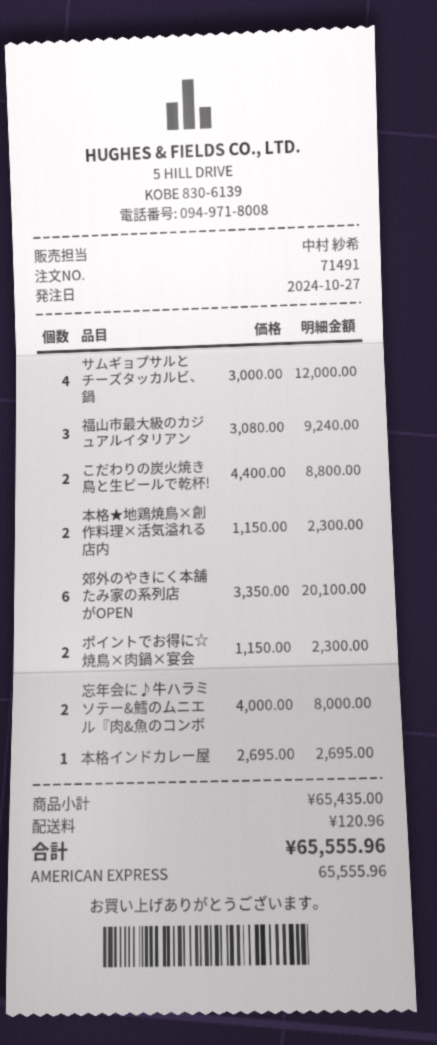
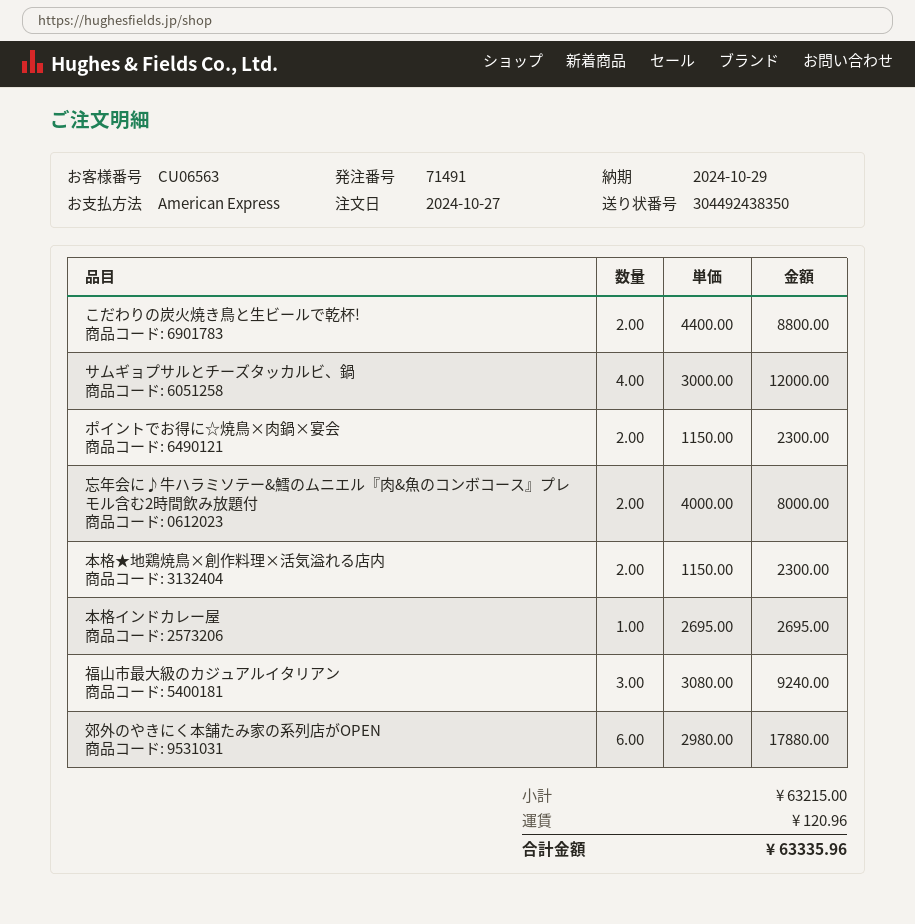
郊外のやきにく本舗たみ家の系列店がOPEN: 6 x 3350.00 = 20100.00 -> 6 x 2980.00 = 17880.00
subtotal: 65435.00 -> 63215.00
total: 65555.96 -> 63335.96

